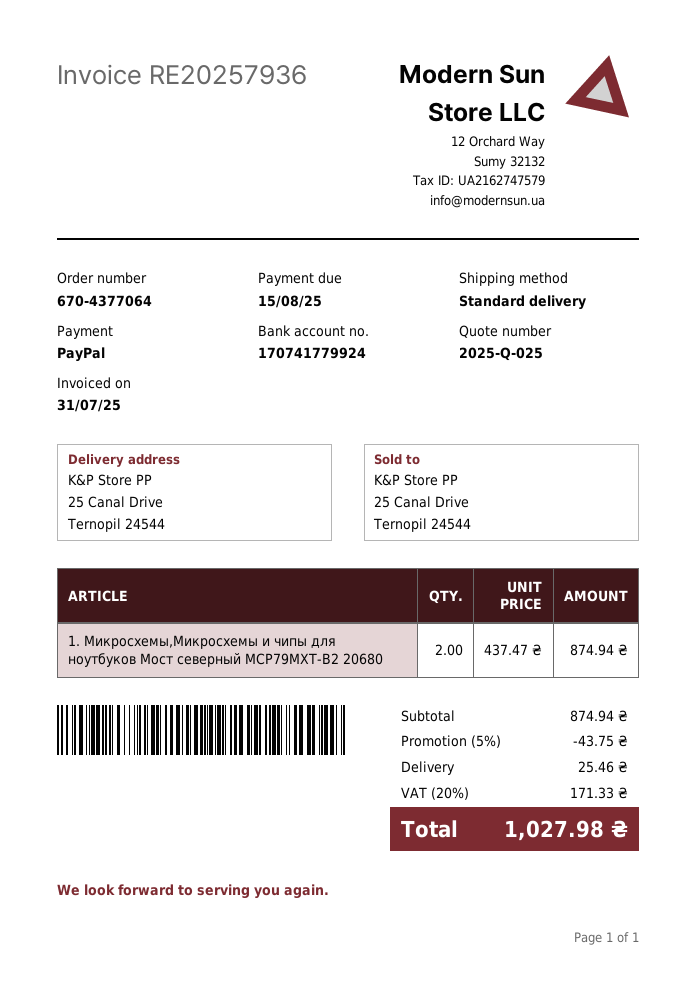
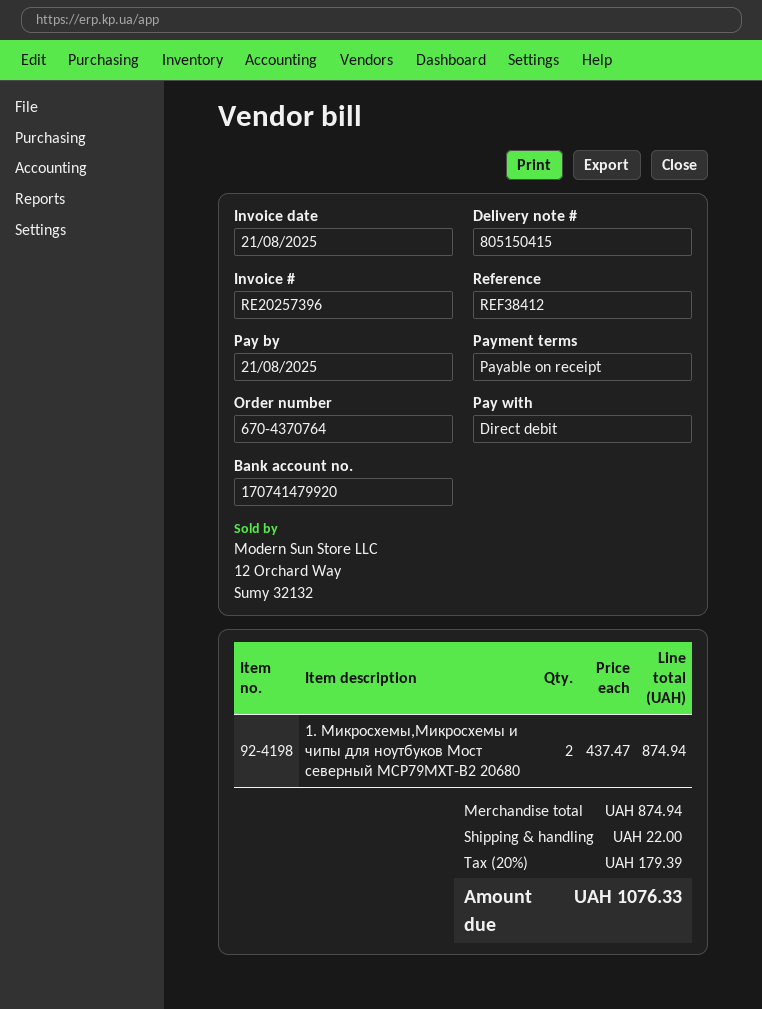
order number: 670-4377064 -> 670-4370764
invoice number: RE20257936 -> RE20257396
invoice date: 2025-07-31 -> 2025-08-21
due date: 2025-08-15 -> 2025-08-21
payment method: PayPal -> direct debit
bank account: 170741779924 -> 170741479920
discount: 5% = 43.75 -> none
shipping: 25.46 -> 22.00
tax: 20% = 171.33 -> 20% = 179.39
total: 1027.98 -> 1076.33

